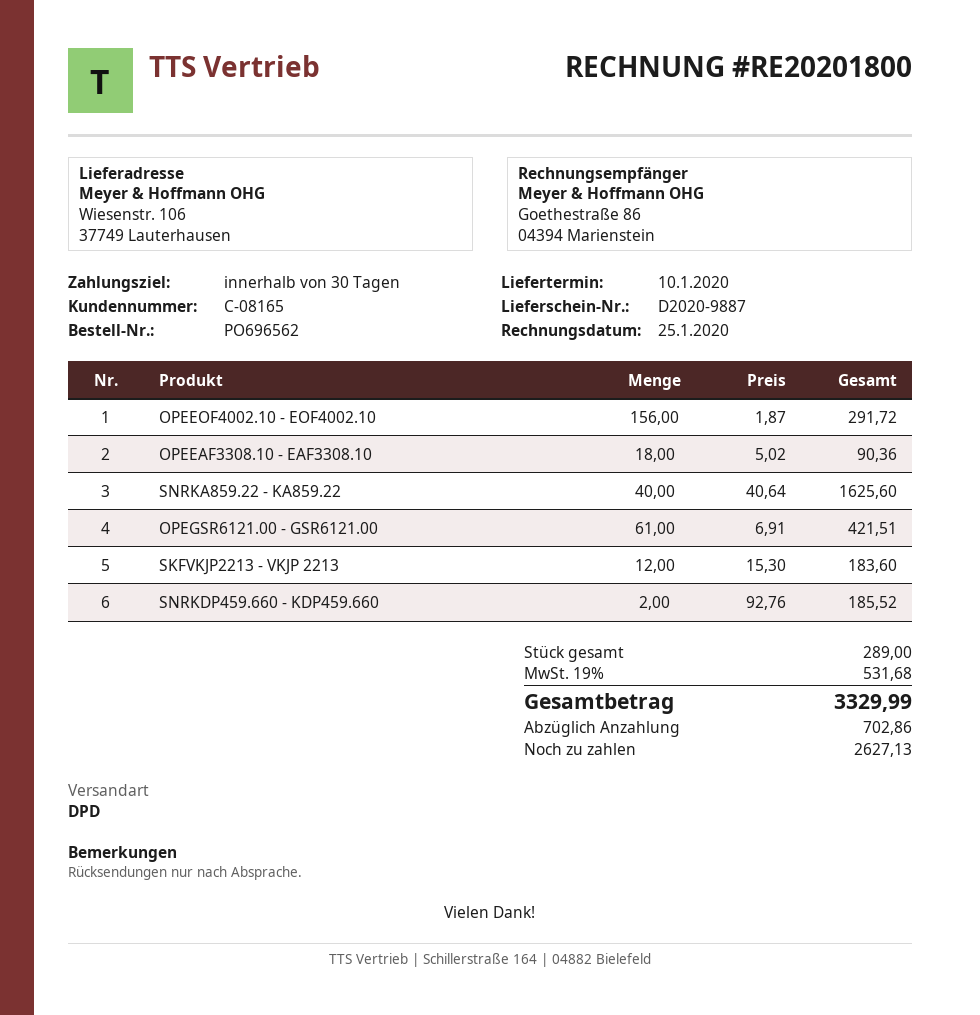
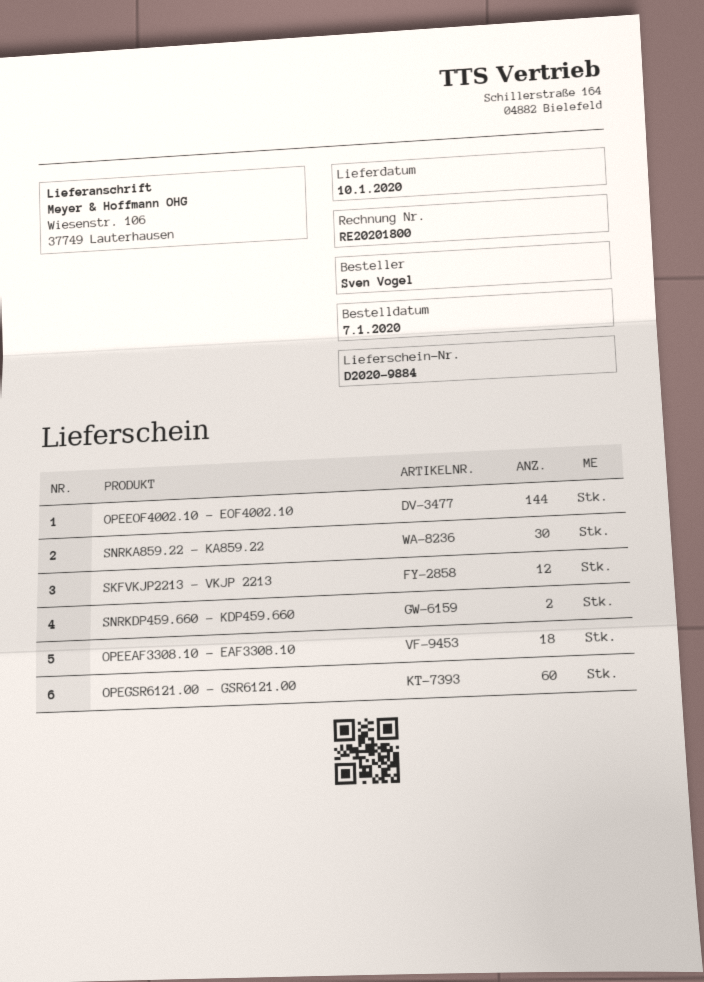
delivery note number: D2020-9887 -> D2020-9884
OPEEOF4002.10 - EOF4002.10: 156 -> 144
SNRKA859.22 - KA859.22: 40 -> 30
OPEGSR6121.00 - GSR6121.00: 61 -> 60

